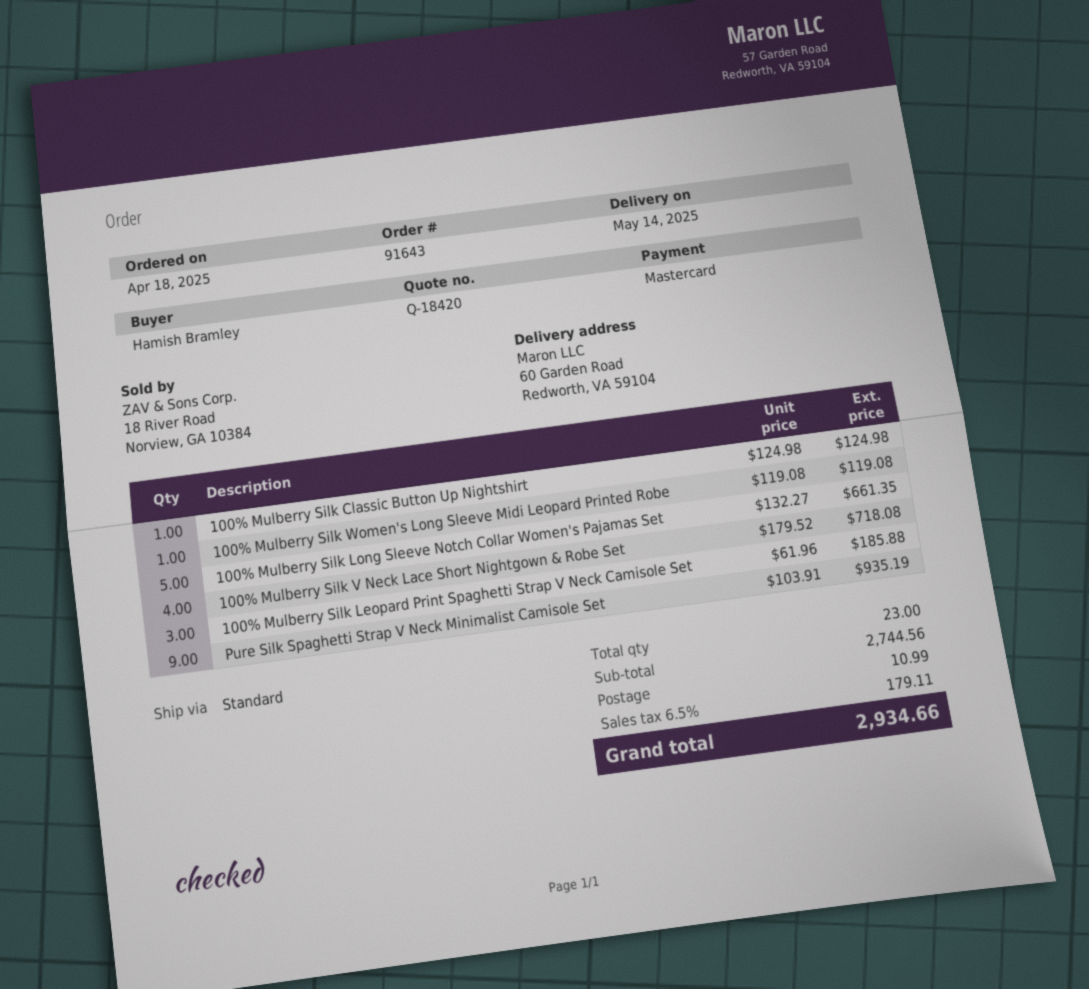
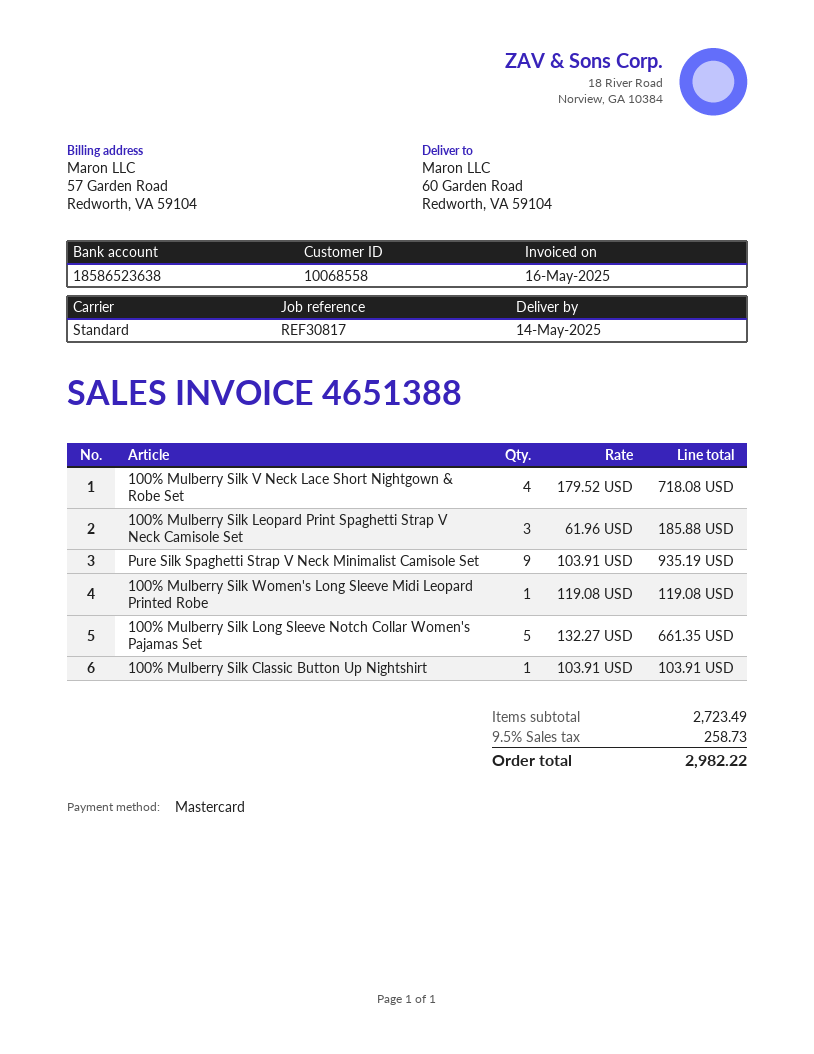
100% Mulberry Silk Classic Button Up Nightshirt: 1 x 124.98 = 124.98 -> 1 x 103.91 = 103.91
subtotal: 2744.56 -> 2723.49
shipping: 10.99 -> none
tax: 6.5% = 179.11 -> 9.5% = 258.73
total: 2934.66 -> 2982.22

